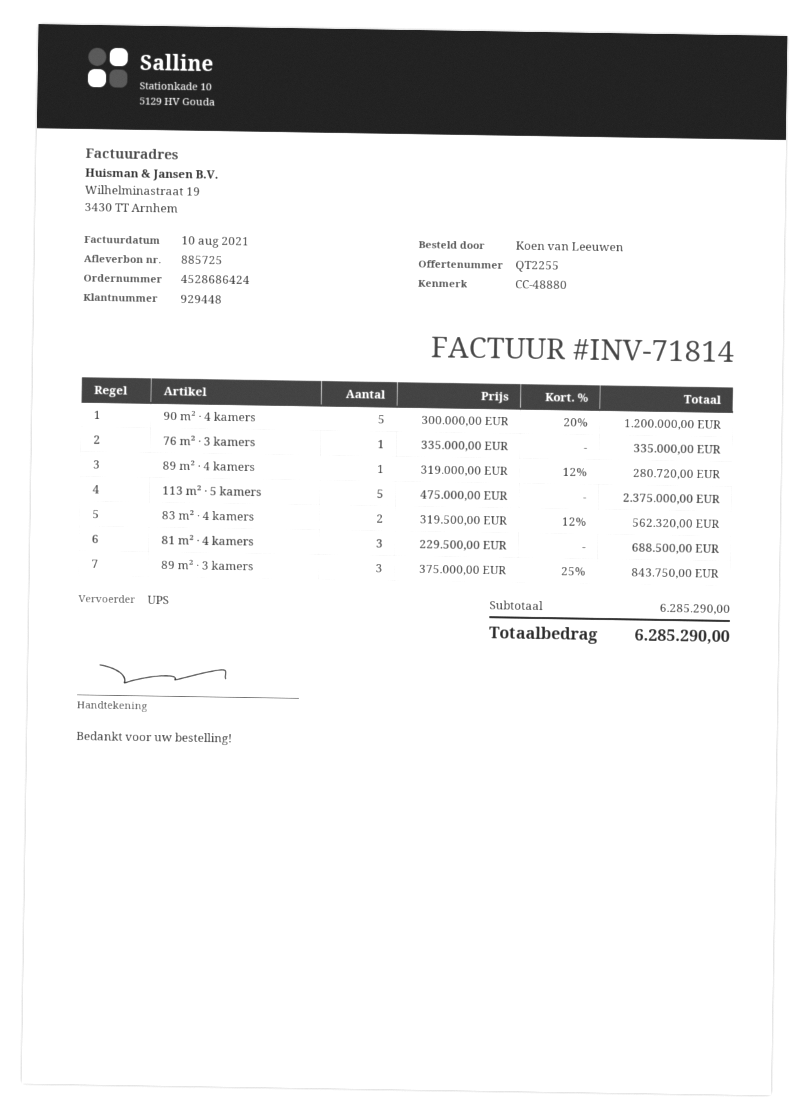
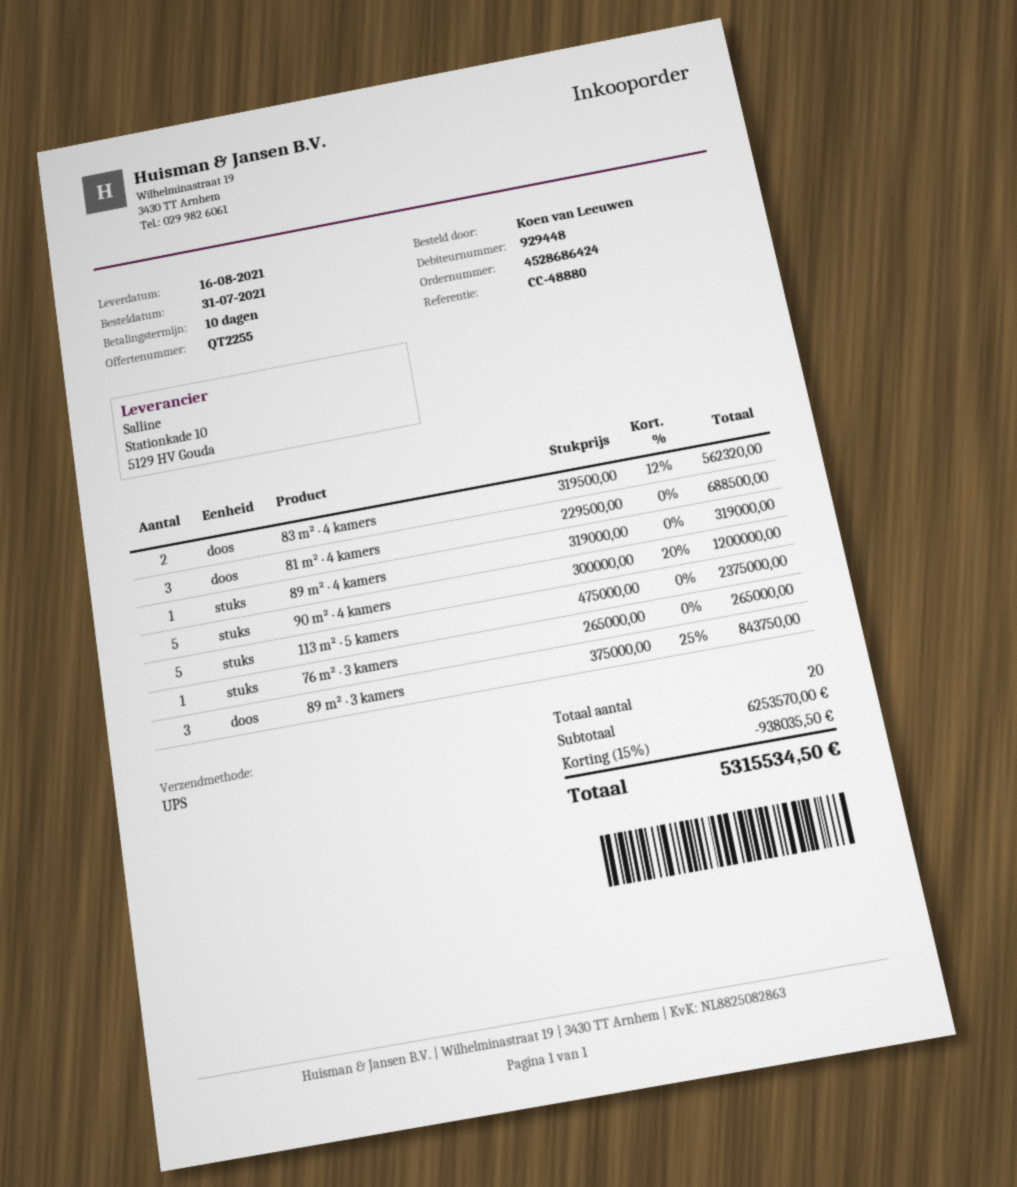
76 m² · 3 kamers: 1 x 335000.00 = 335000.00 -> 1 x 265000.00 = 265000.00
89 m² · 4 kamers: 1 x 319000.00 - 12% = 280720.00 -> 1 x 319000.00 = 319000.00
subtotal: 6285290.00 -> 6253570.00
discount: none -> 15% = 938035.50
total: 6285290.00 -> 5315534.50

